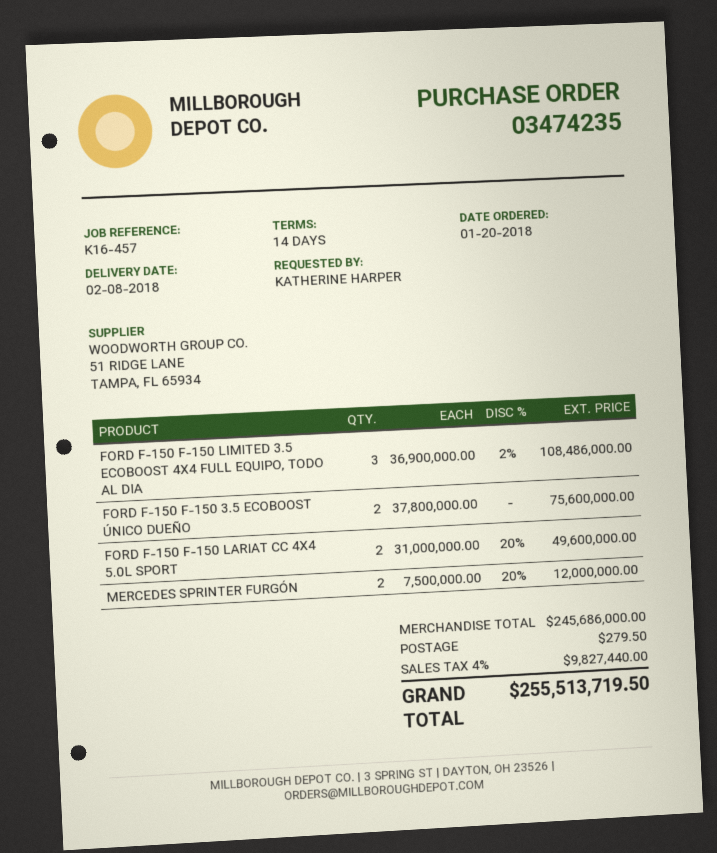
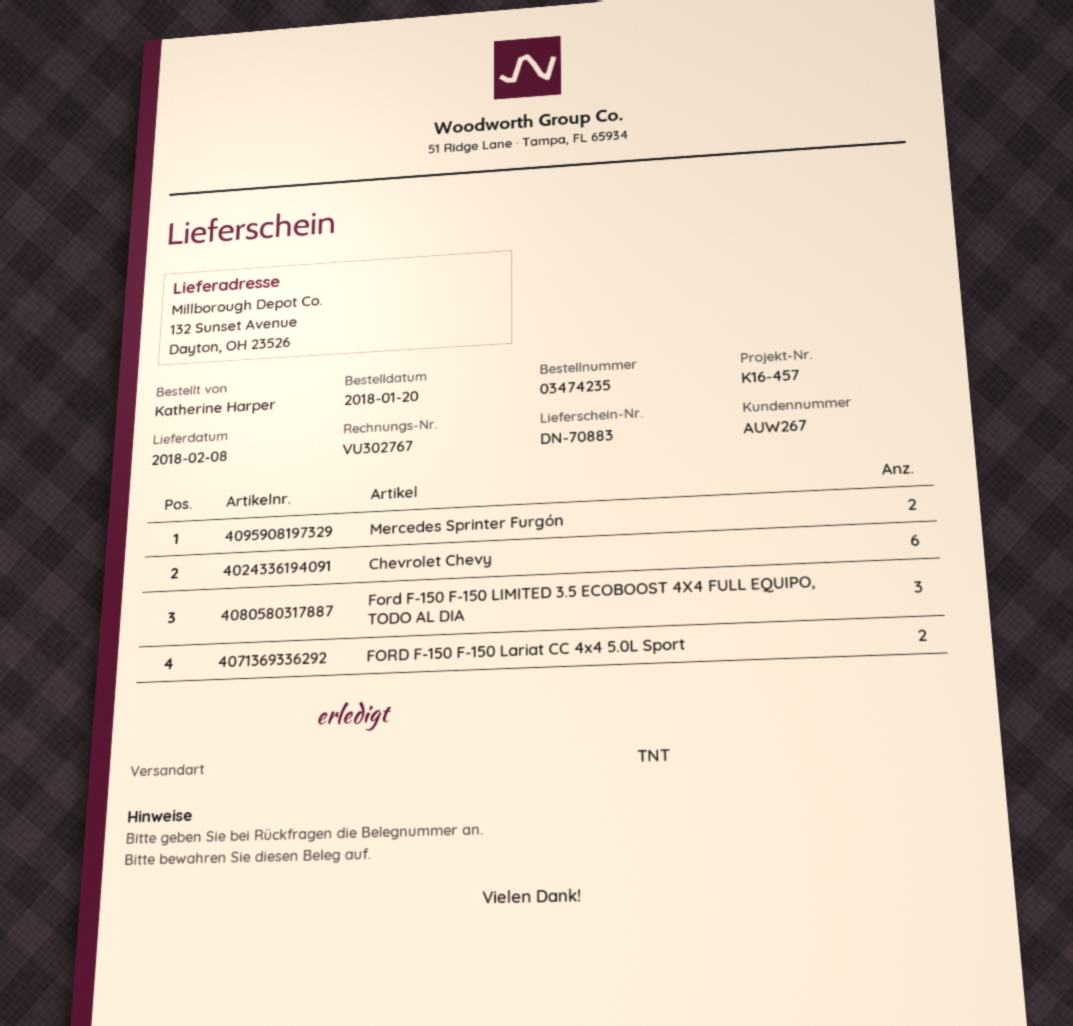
FORD F-150 F-150 3.5 ECOBOOST ÚNICO DUEÑO: 2 -> none
Chevrolet Chevy: none -> 6

